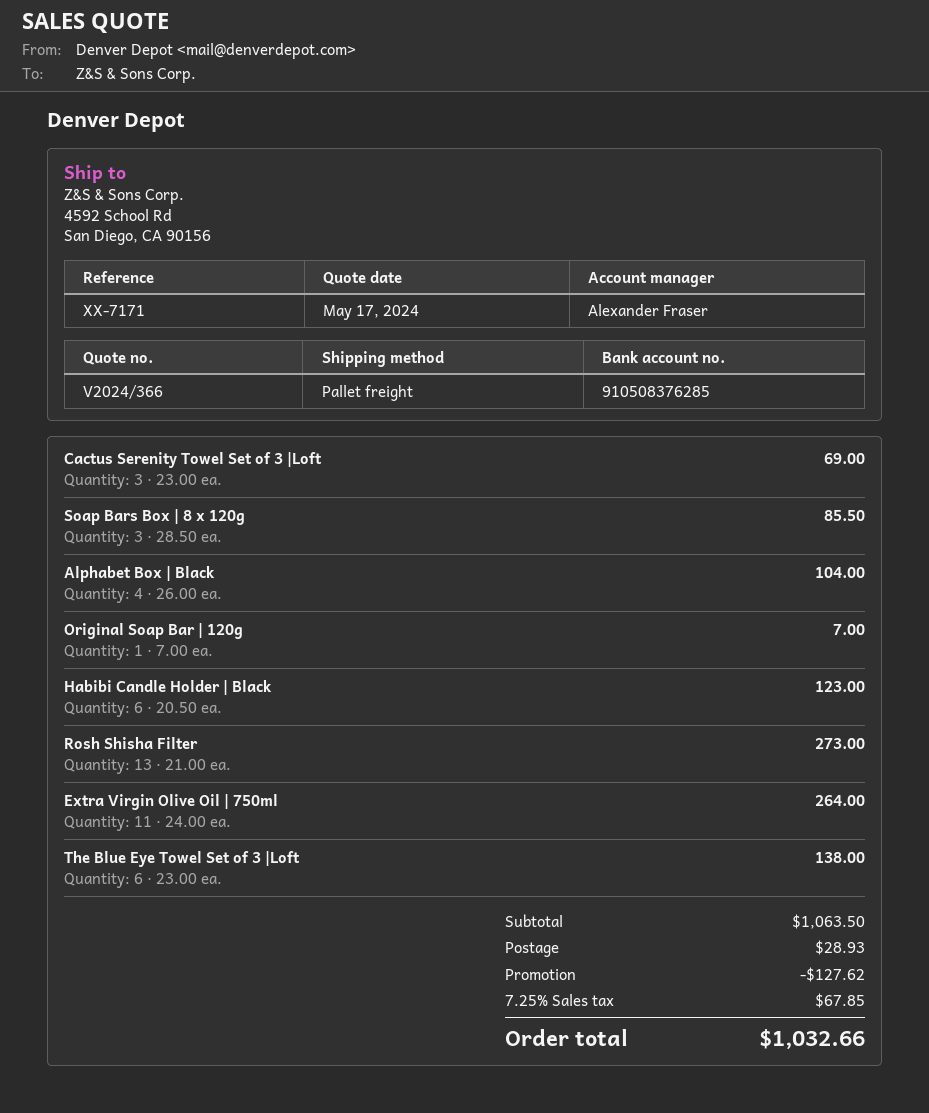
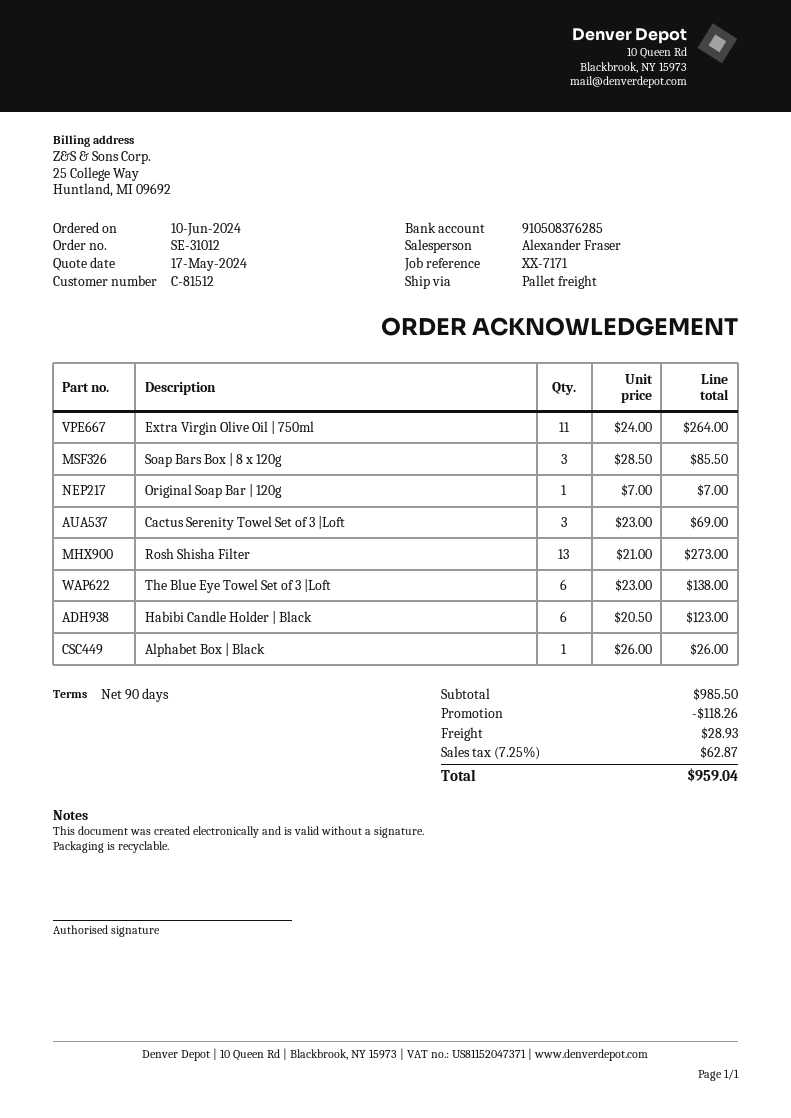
Alphabet Box | Black: 4 x 26.00 = 104.00 -> 1 x 26.00 = 26.00
subtotal: 1063.50 -> 985.50
discount: 127.62 -> 118.26
tax: 7.25% = 67.85 -> 7.25% = 62.87
total: 1032.66 -> 959.04

